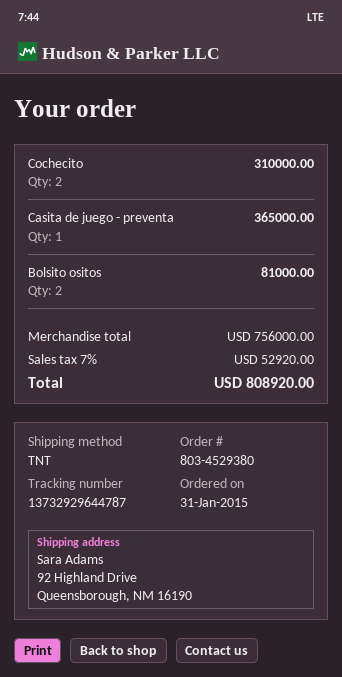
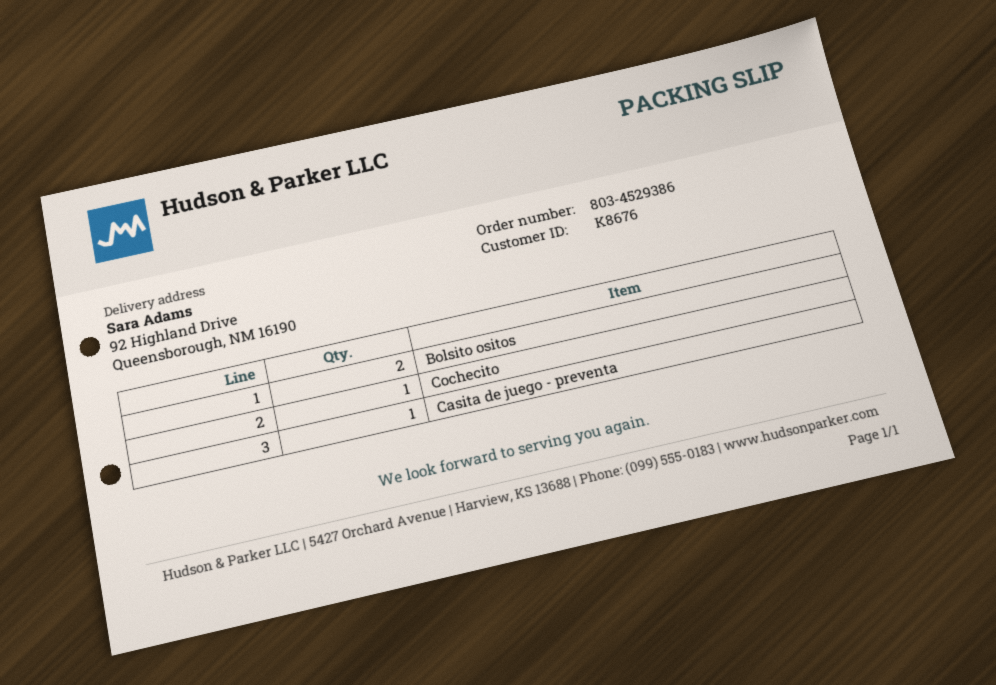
order number: 803-4529380 -> 803-4529386
Cochecito: 2 -> 1

